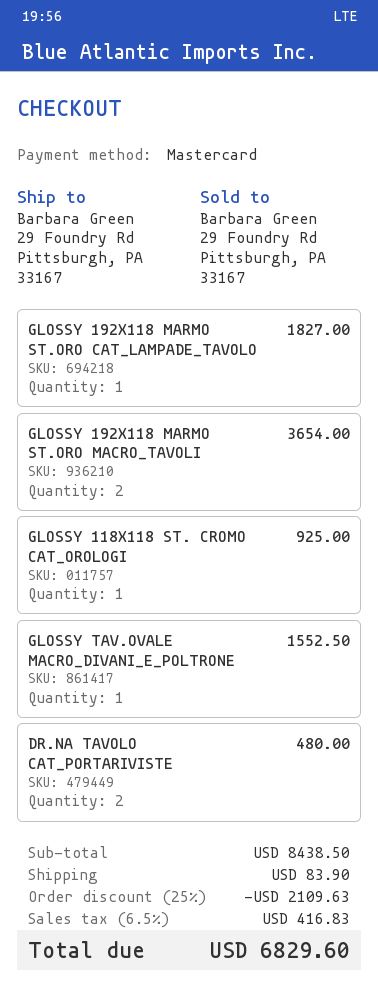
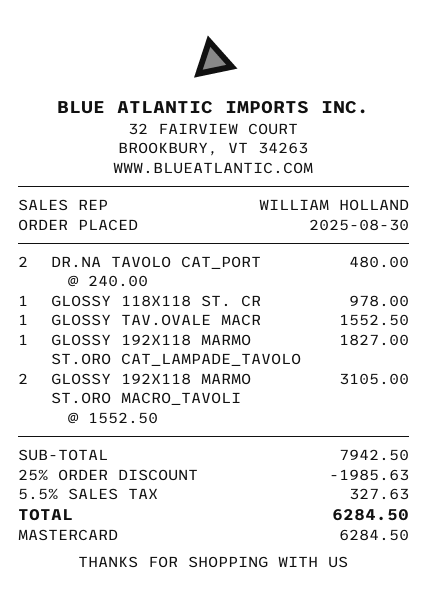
GLOSSY 192X118 MARMO ST.ORO MACRO_TAVOLI: 2 for 3654.00 -> 2 for 3105.00
GLOSSY 118X118 ST. CROMO CAT_OROLOGI: 1 for 925.00 -> 1 for 978.00
subtotal: 8438.50 -> 7942.50
discount: 25% = 2109.63 -> 25% = 1985.63
shipping: 83.90 -> none
tax: 6.5% = 416.83 -> 5.5% = 327.63
total: 6829.60 -> 6284.50

